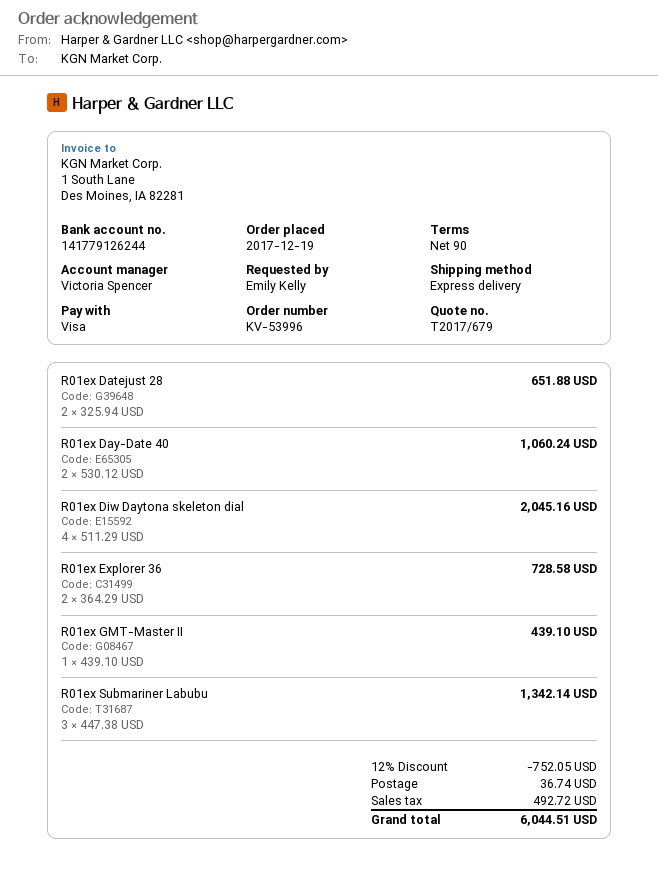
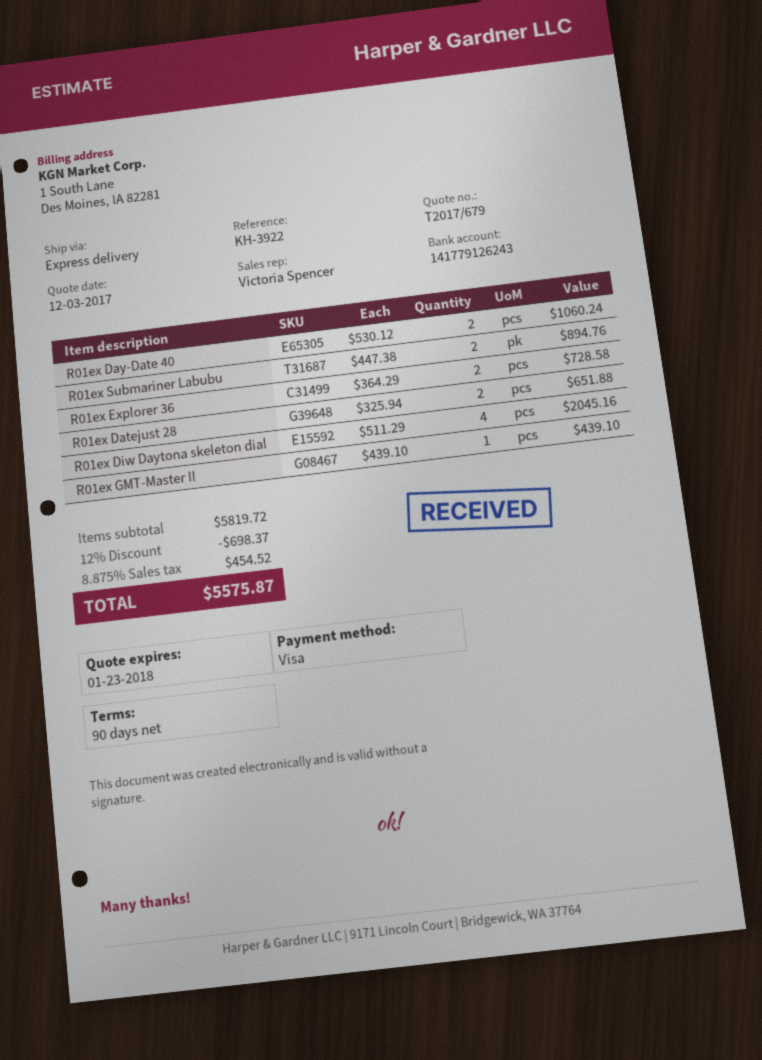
bank account: 141779126244 -> 141779126243
R01ex Submariner Labubu: 3 x 447.38 = 1342.14 -> 2 x 447.38 = 894.76
discount: 12% = 752.05 -> 12% = 698.37
shipping: 36.74 -> none
tax: 492.72 -> 454.52
total: 6044.51 -> 5575.87

